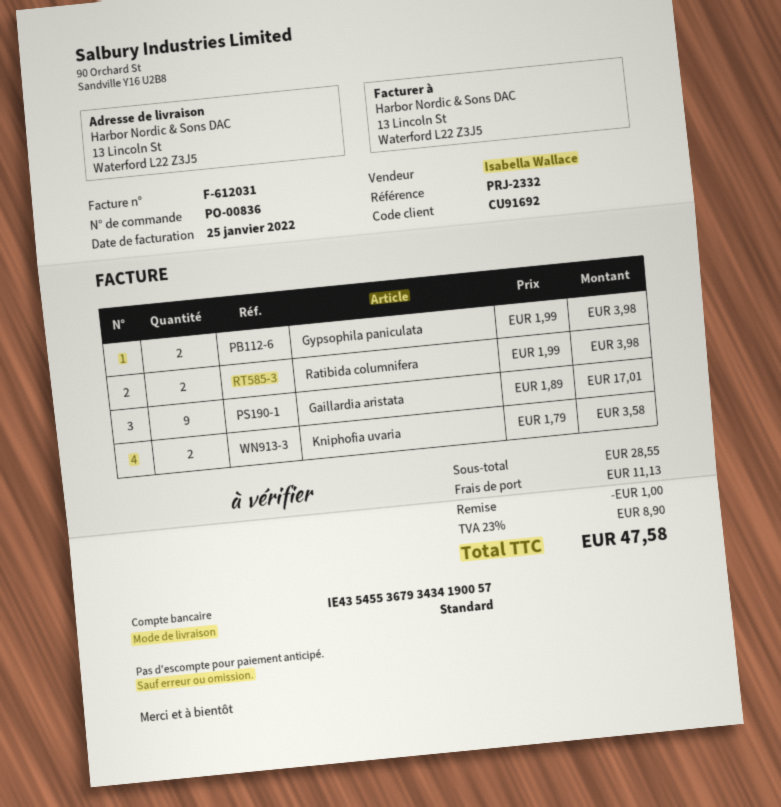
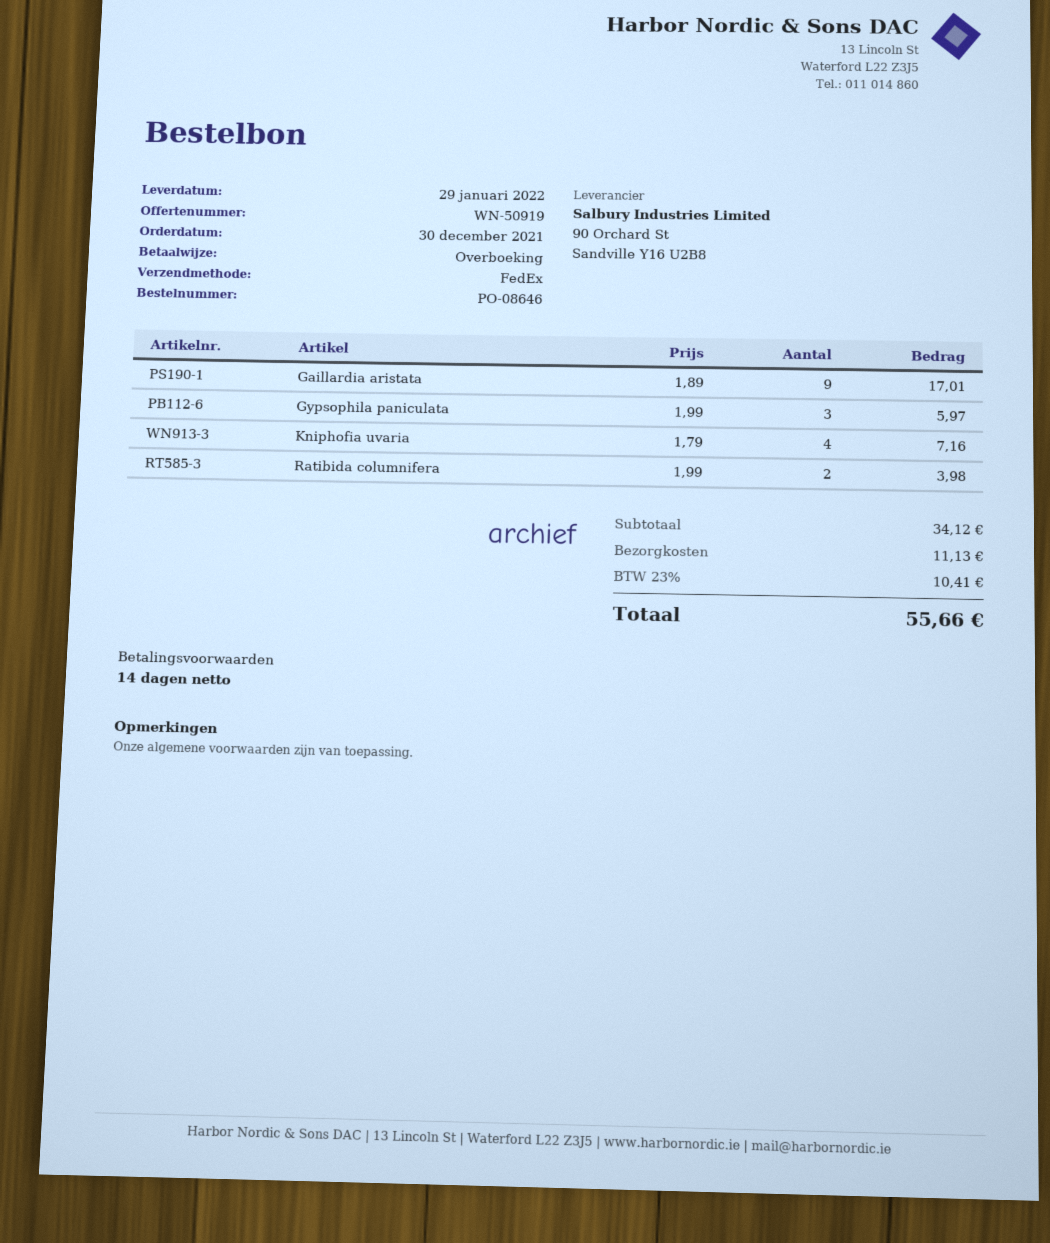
order number: PO-00836 -> PO-08646
shipping method: standard -> FedEx
Gypsophila paniculata: 2 x 1.99 = 3.98 -> 3 x 1.99 = 5.97
Kniphofia uvaria: 2 x 1.79 = 3.58 -> 4 x 1.79 = 7.16
subtotal: 28.55 -> 34.12
discount: 1.00 -> none
tax: 23% = 8.90 -> 23% = 10.41
total: 47.58 -> 55.66

